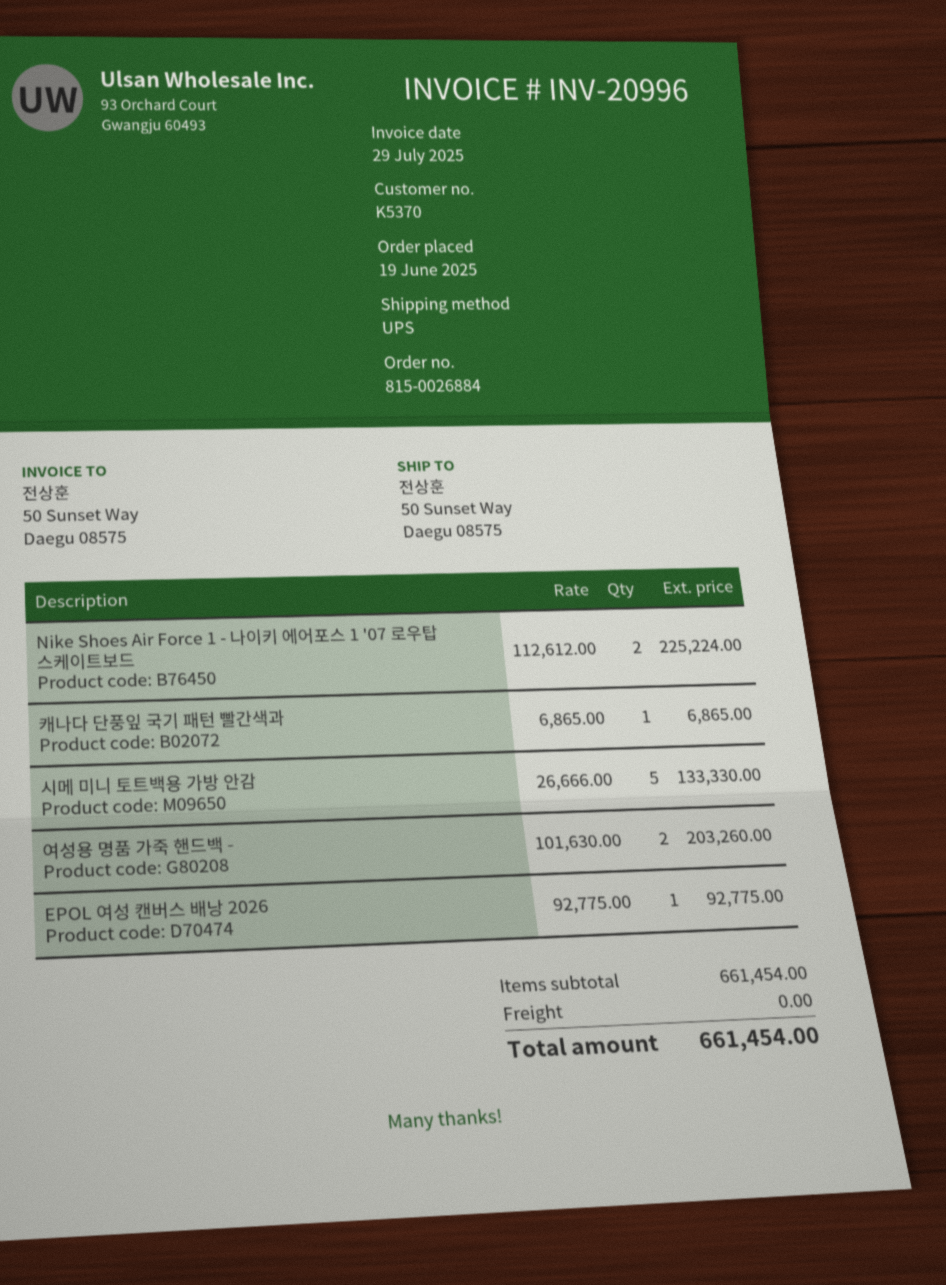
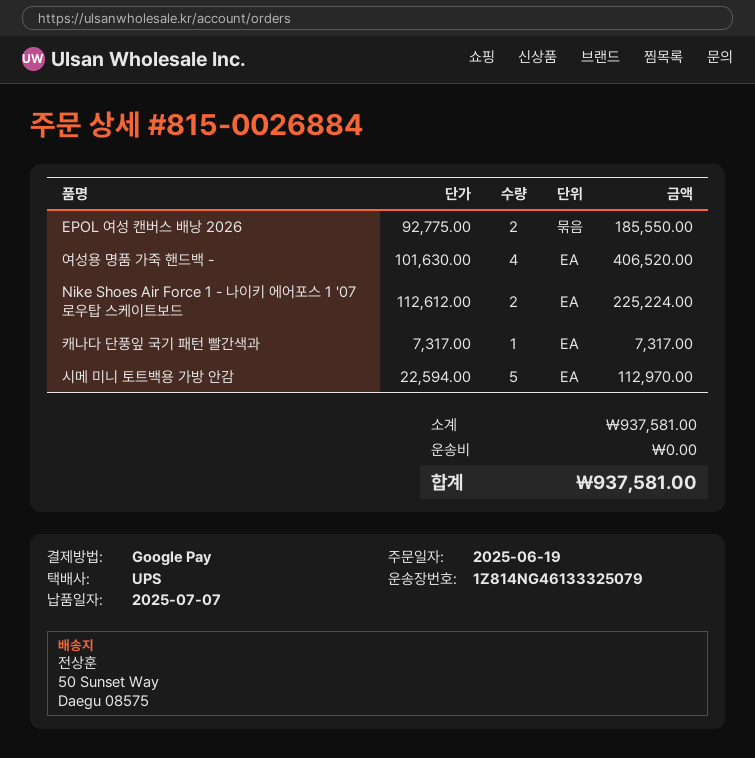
캐나다 단풍잎 국기 패턴 빨간색과: 1 x 6865.00 = 6865.00 -> 1 x 7317.00 = 7317.00
시메 미니 토트백용 가방 안감: 5 x 26666.00 = 133330.00 -> 5 x 22594.00 = 112970.00
여성용 명품 가죽 핸드백 -: 2 x 101630.00 = 203260.00 -> 4 x 101630.00 = 406520.00
EPOL 여성 캔버스 배낭 2026: 1 x 92775.00 = 92775.00 -> 2 x 92775.00 = 185550.00
subtotal: 661454.00 -> 937581.00
total: 661454.00 -> 937581.00

